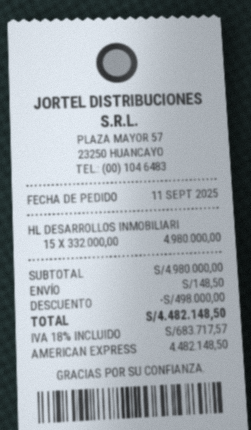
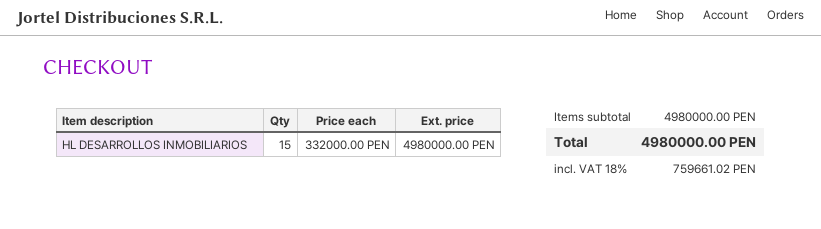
discount: 498000.00 -> none
shipping: 148.50 -> none
tax: 18% = 683717.57 -> 18% = 759661.02
total: 4482148.50 -> 4980000.00

